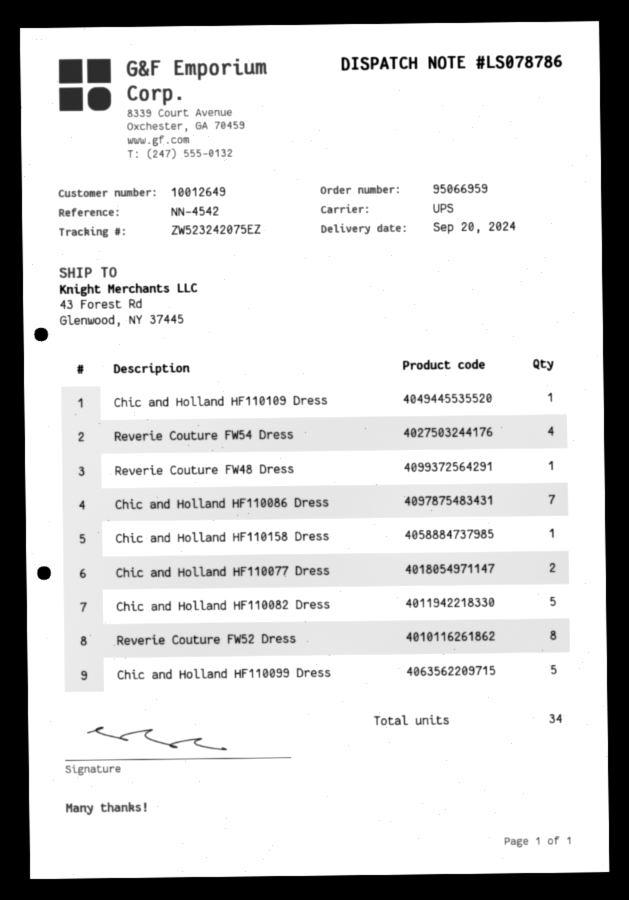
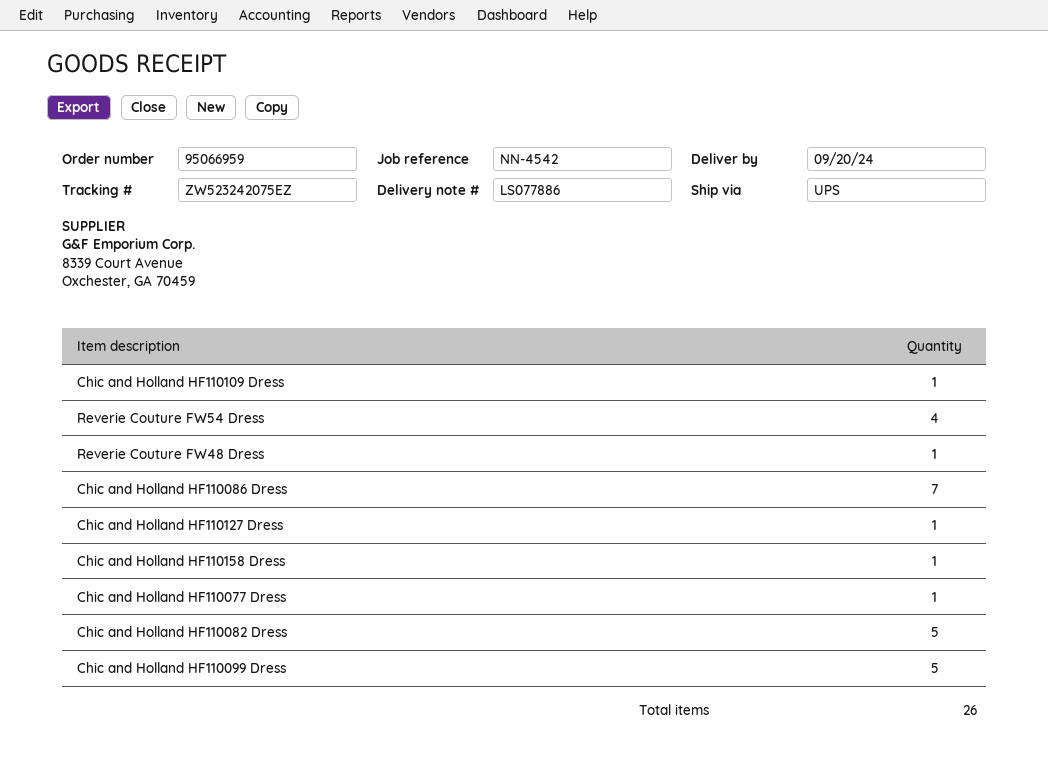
delivery note number: LS078786 -> LS077886
Chic and Holland HF110077 Dress: 2 -> 1
Reverie Couture FW52 Dress: 8 -> none
Chic and Holland HF110127 Dress: none -> 1
total quantity: 34 -> 26

